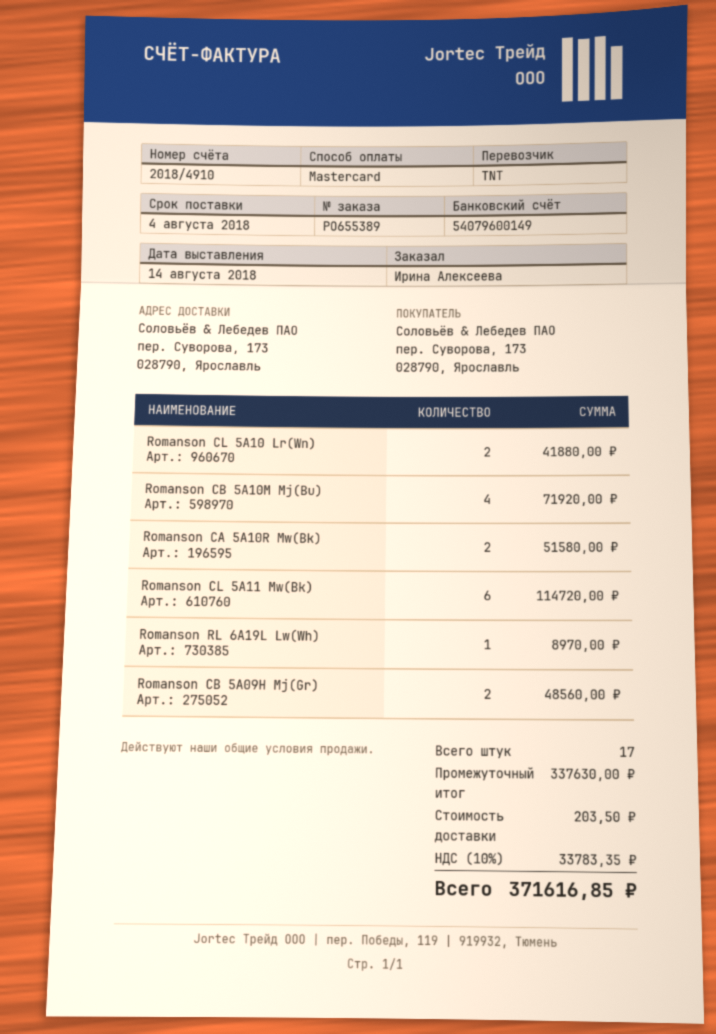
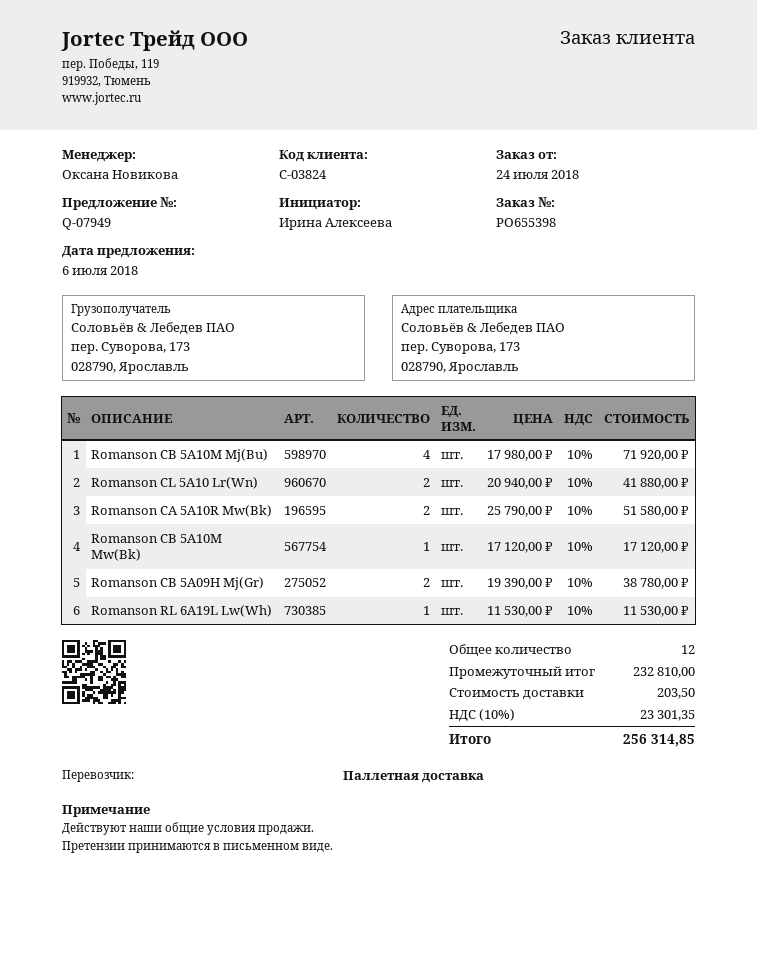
order number: PO655389 -> PO655398
shipping method: TNT -> pallet freight
Romanson CL 5A11 Mw(Bk): 6 for 114720.00 -> none
Romanson RL 6A19L Lw(Wh): 1 for 8970.00 -> 1 for 11530.00
Romanson CB 5A09H Mj(Gr): 2 for 48560.00 -> 2 for 38780.00
Romanson CB 5A10M Mw(Bk): none -> 1 for 17120.00
total quantity: 17 -> 12
subtotal: 337630.00 -> 232810.00
tax: 10% = 33783.35 -> 10% = 23301.35
total: 371616.85 -> 256314.85

